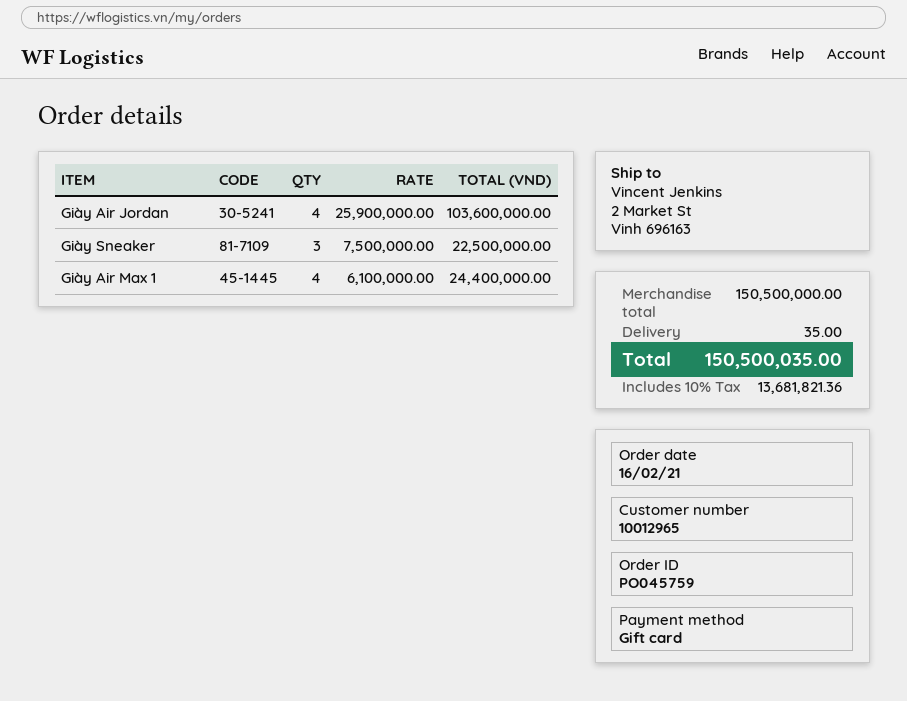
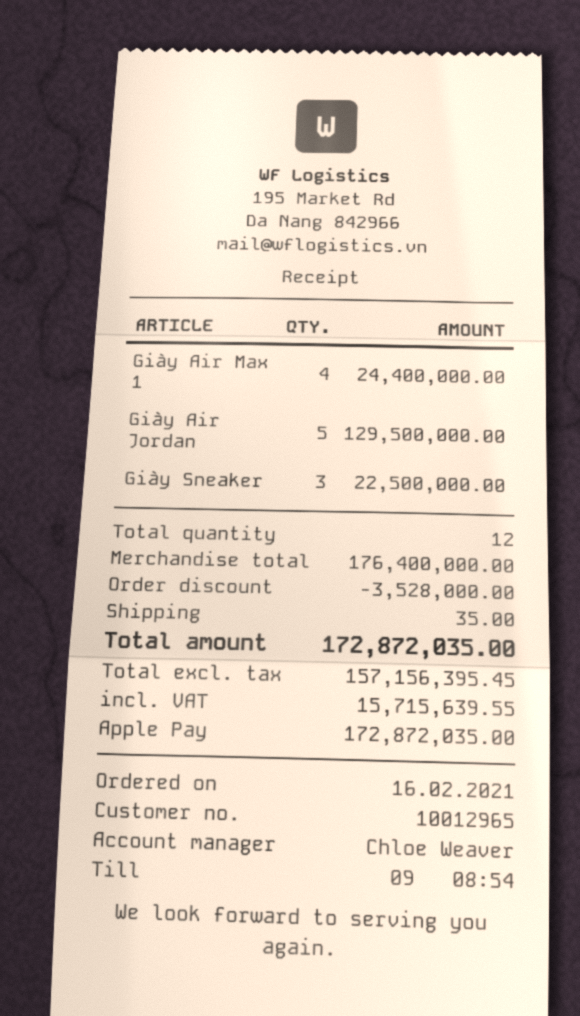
payment method: gift card -> Apple Pay
Giày Air Jordan: 4 for 103600000.00 -> 5 for 129500000.00
subtotal: 150500000.00 -> 176400000.00
discount: none -> 3528000.00
tax: 13681821.36 -> 15715639.55
total: 150500035.00 -> 172872035.00

